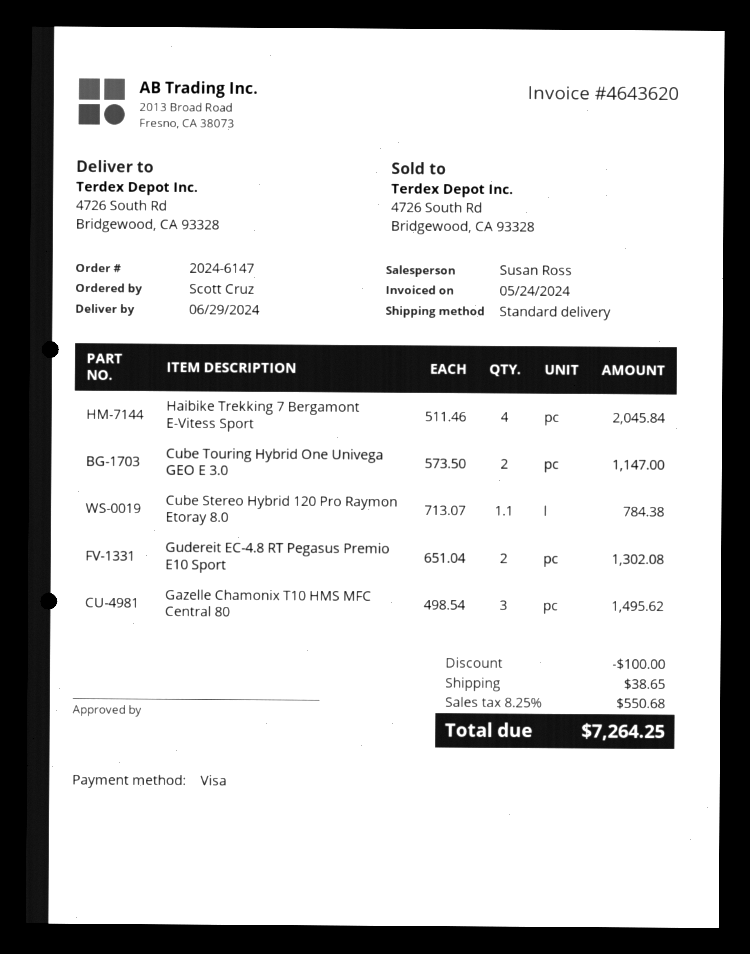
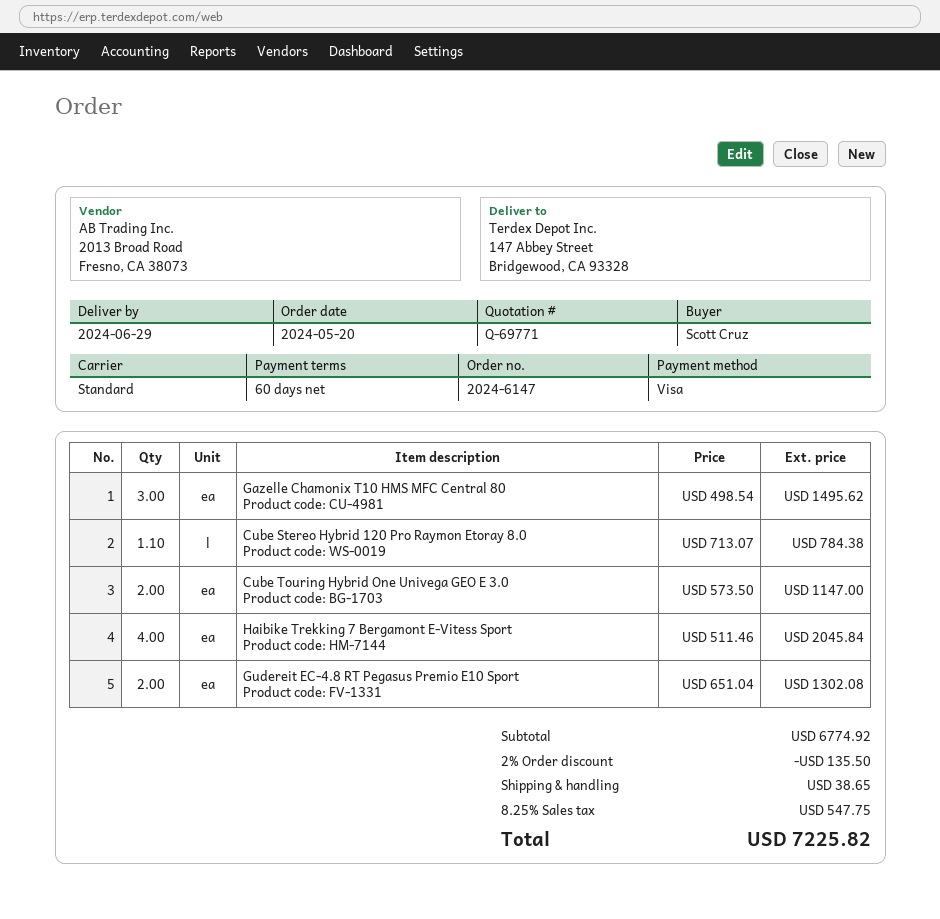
ship to: 4726 South Rd, Bridgewood, CA 93328 -> 147 Abbey Street, Bridgewood, CA 93328
discount: 100.00 -> 135.50
tax: 8.25% = 550.68 -> 8.25% = 547.75
total: 7264.25 -> 7225.82

